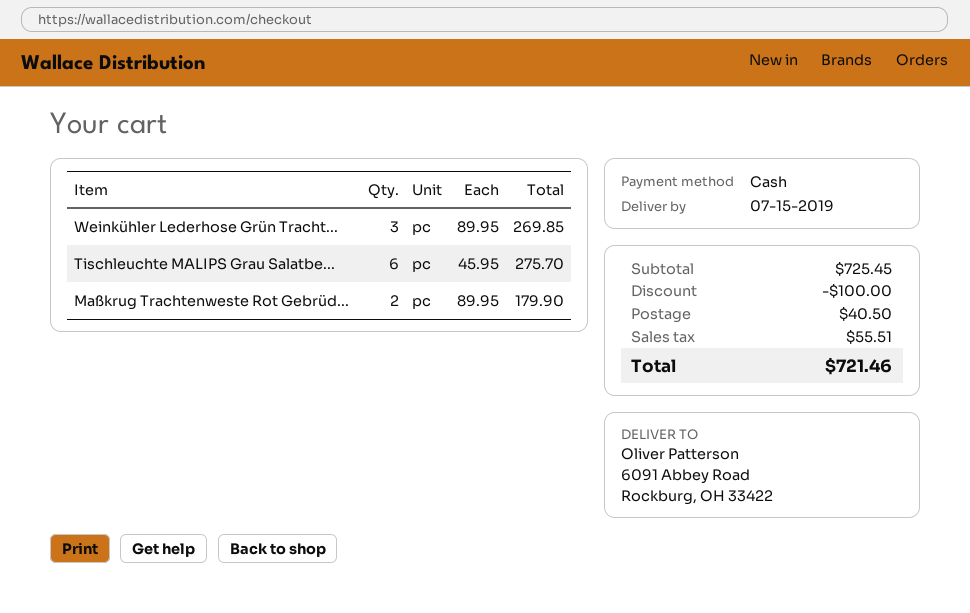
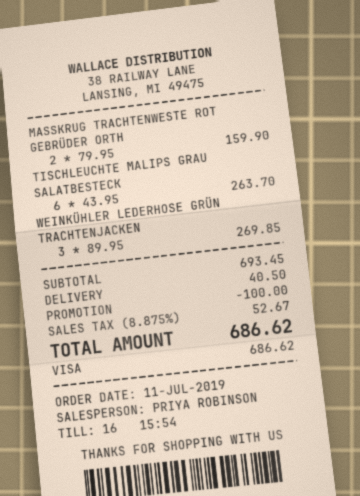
payment method: cash -> Visa
Tischleuchte MALIPS Grau Salatbe...: 6 x 45.95 = 275.70 -> 6 x 43.95 = 263.70
Maßkrug Trachtenweste Rot Gebrüd...: 2 x 89.95 = 179.90 -> 2 x 79.95 = 159.90
subtotal: 725.45 -> 693.45
tax: 55.51 -> 52.67
total: 721.46 -> 686.62

